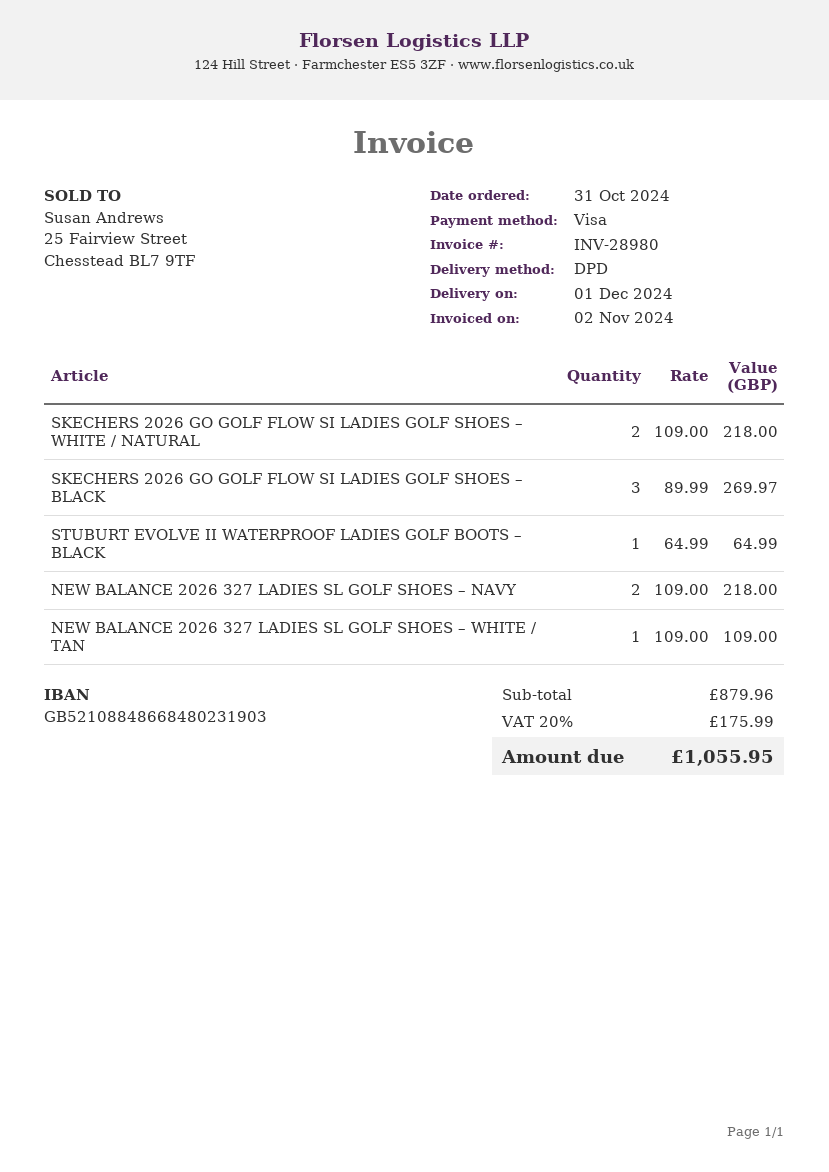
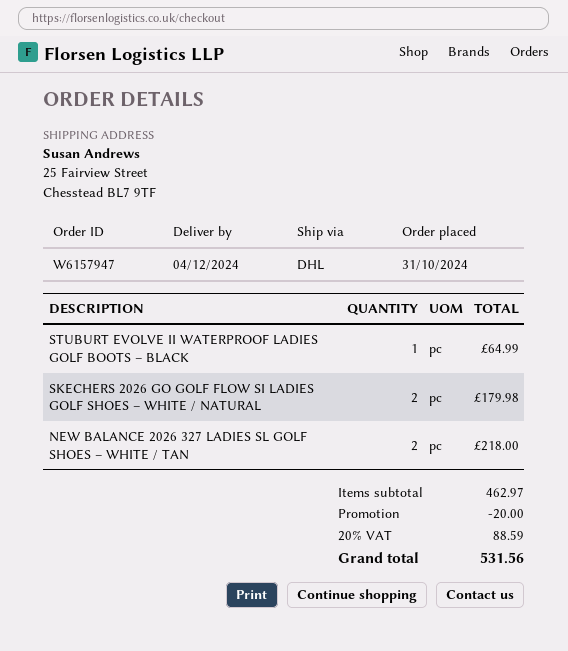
delivery date: 2024-12-01 -> 2024-12-04
shipping method: DPD -> DHL
SKECHERS 2026 GO GOLF FLOW SI LADIES GOLF SHOES – WHITE / NATURAL: 2 for 218.00 -> 2 for 179.98
SKECHERS 2026 GO GOLF FLOW SI LADIES GOLF SHOES – BLACK: 3 for 269.97 -> none
NEW BALANCE 2026 327 LADIES SL GOLF SHOES – NAVY: 2 for 218.00 -> none
NEW BALANCE 2026 327 LADIES SL GOLF SHOES – WHITE / TAN: 1 for 109.00 -> 2 for 218.00
subtotal: 879.96 -> 462.97
discount: none -> 20.00
tax: 20% = 175.99 -> 20% = 88.59
total: 1055.95 -> 531.56

